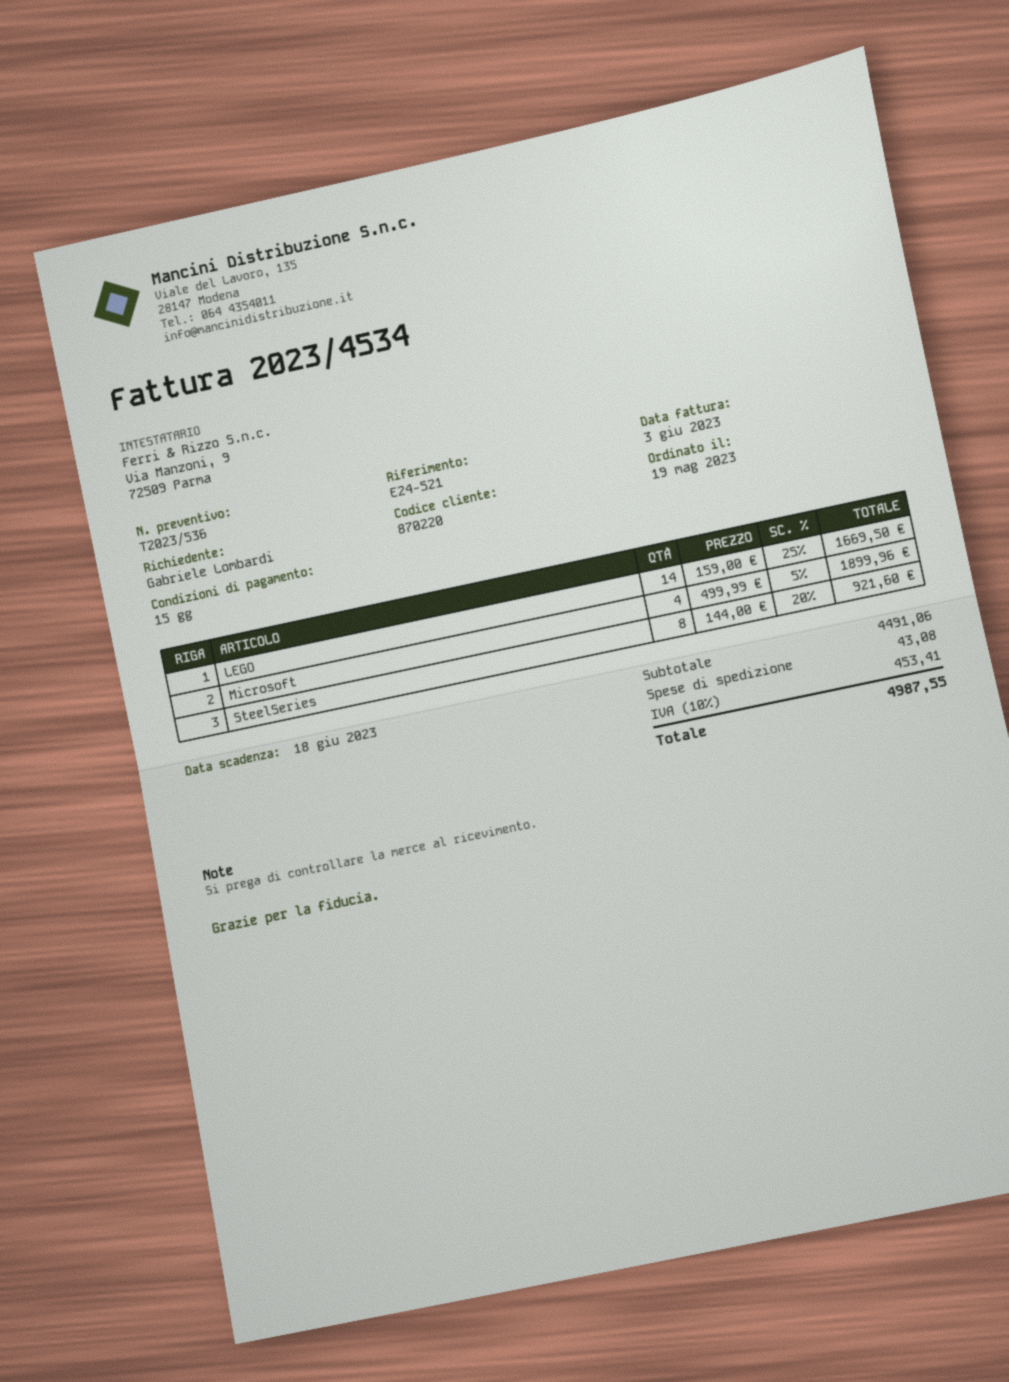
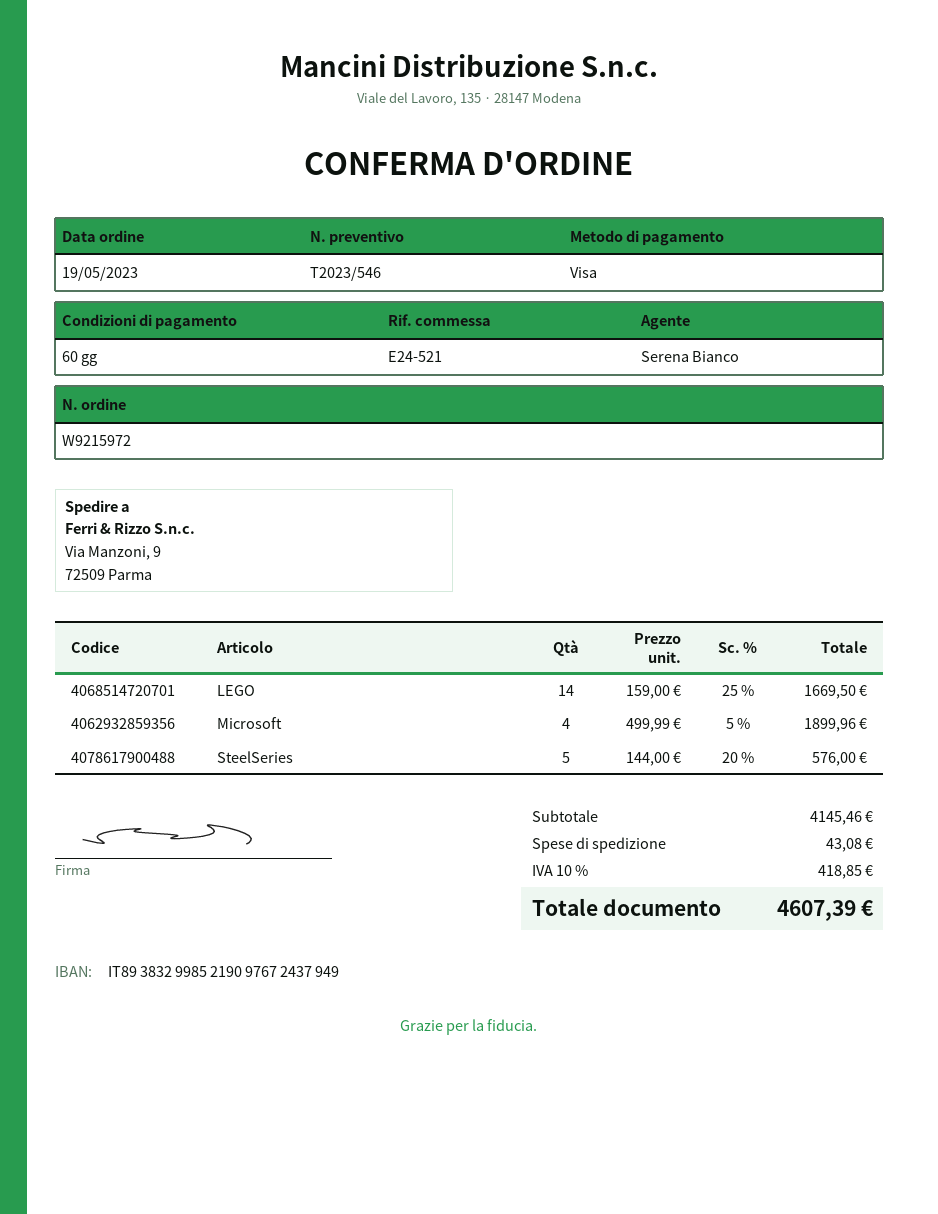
quote number: T2023/536 -> T2023/546
payment terms: 15 days -> 60 days
SteelSeries: 8 x 144.00 - 20% = 921.60 -> 5 x 144.00 - 20% = 576.00
subtotal: 4491.06 -> 4145.46
tax: 10% = 453.41 -> 10% = 418.85
total: 4987.55 -> 4607.39

